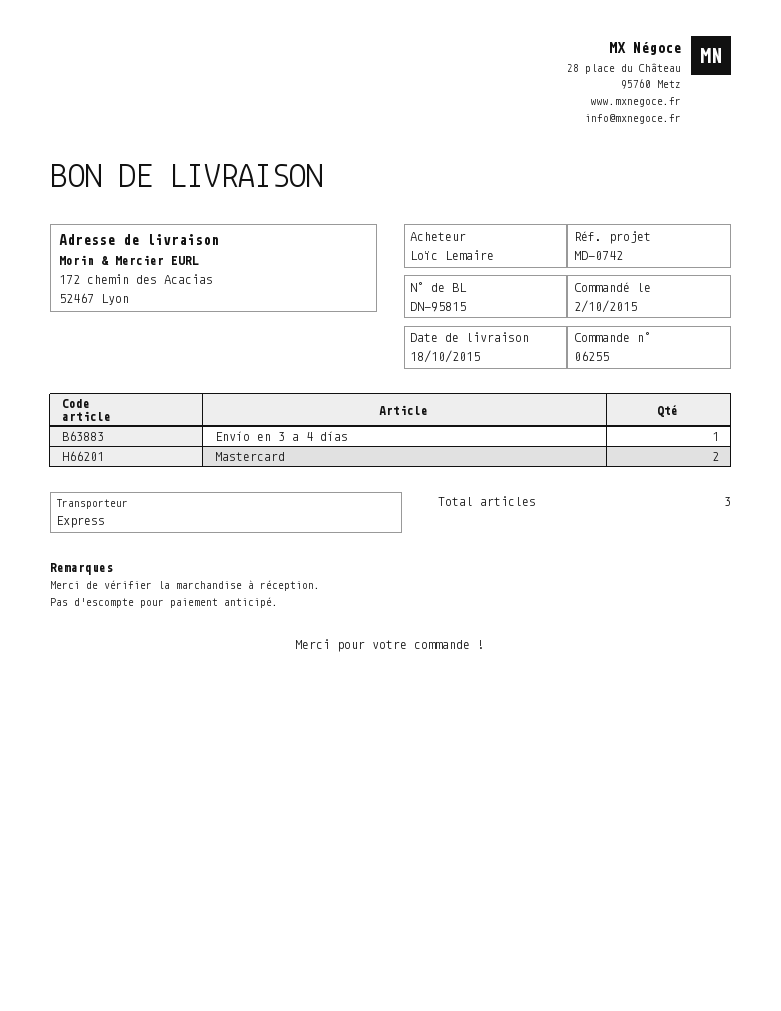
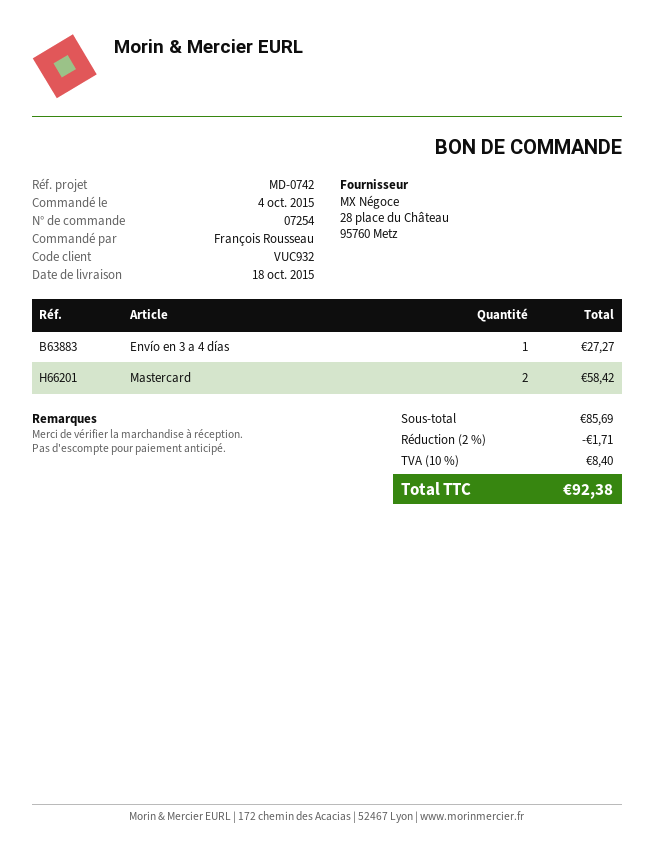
order number: 06255 -> 07254
order date: 2015-10-02 -> 2015-10-04
ordered by: Loïc Lemaire -> François Rousseau

